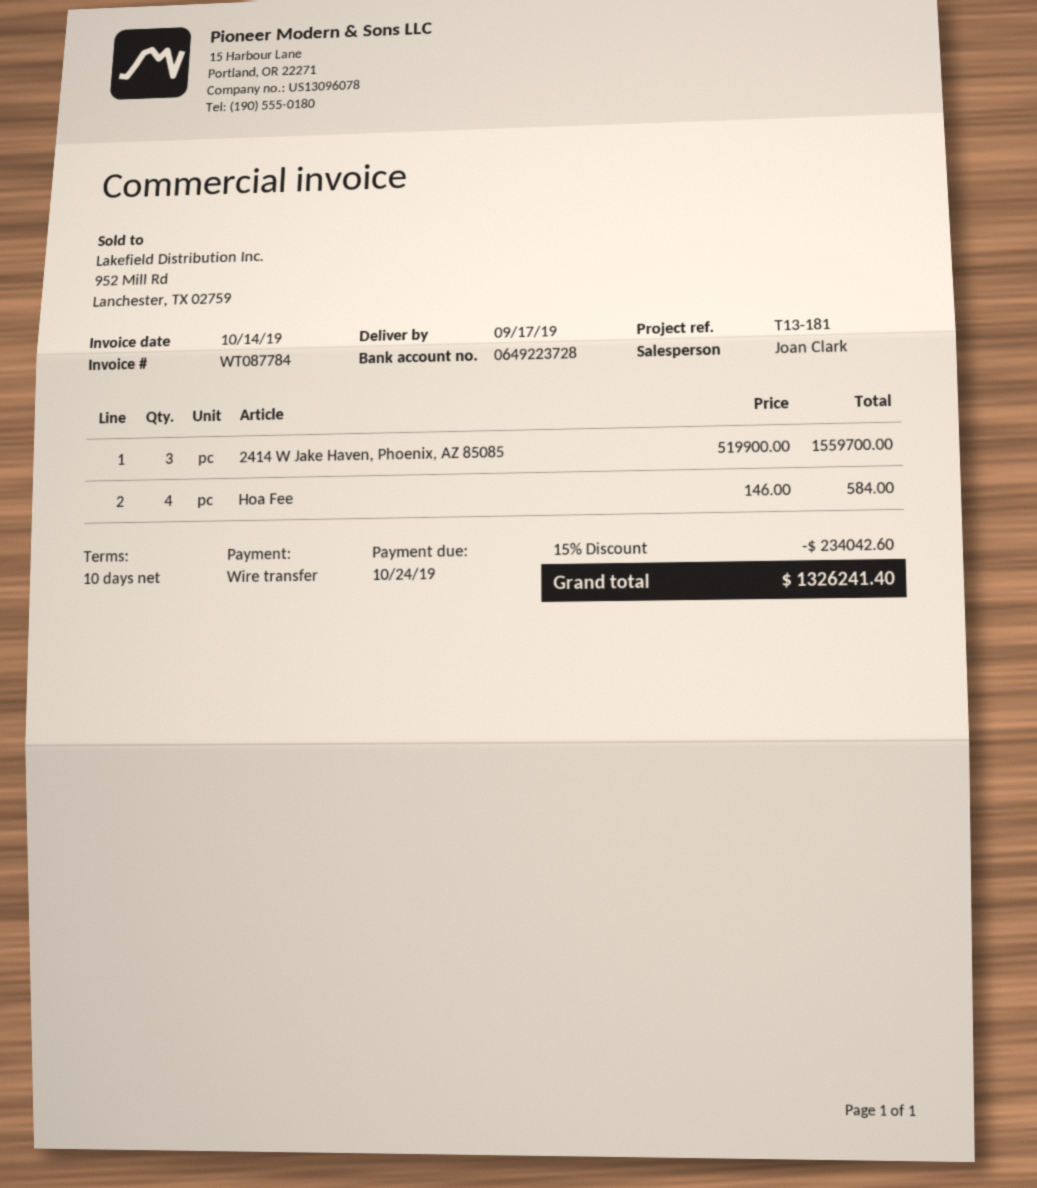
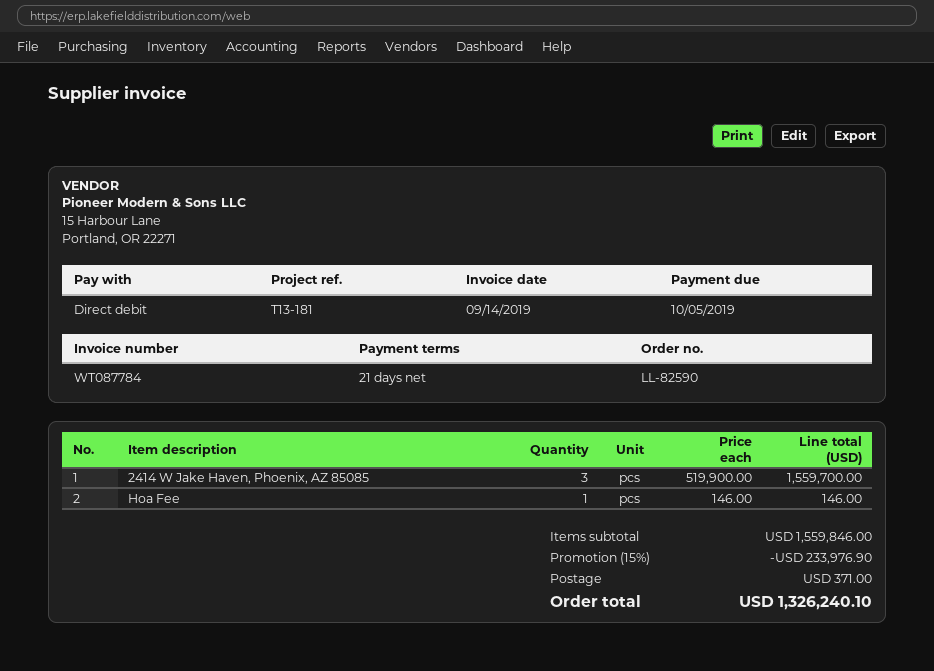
invoice date: 2019-10-14 -> 2019-09-14
payment terms: 10 days -> 21 days
due date: 2019-10-24 -> 2019-10-05
payment method: bank transfer -> direct debit
Hoa Fee: 4 x 146.00 = 584.00 -> 1 x 146.00 = 146.00
discount: 15% = 234042.60 -> 15% = 233976.90
shipping: none -> 371.00
total: 1326241.40 -> 1326240.10

